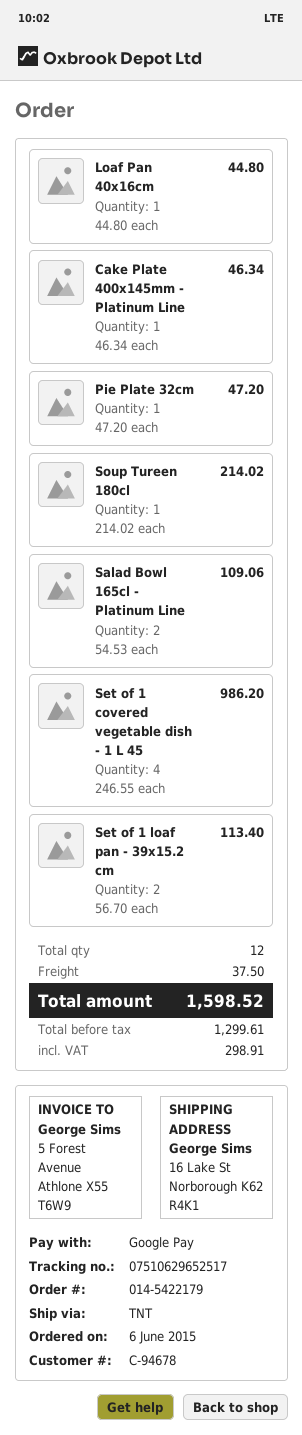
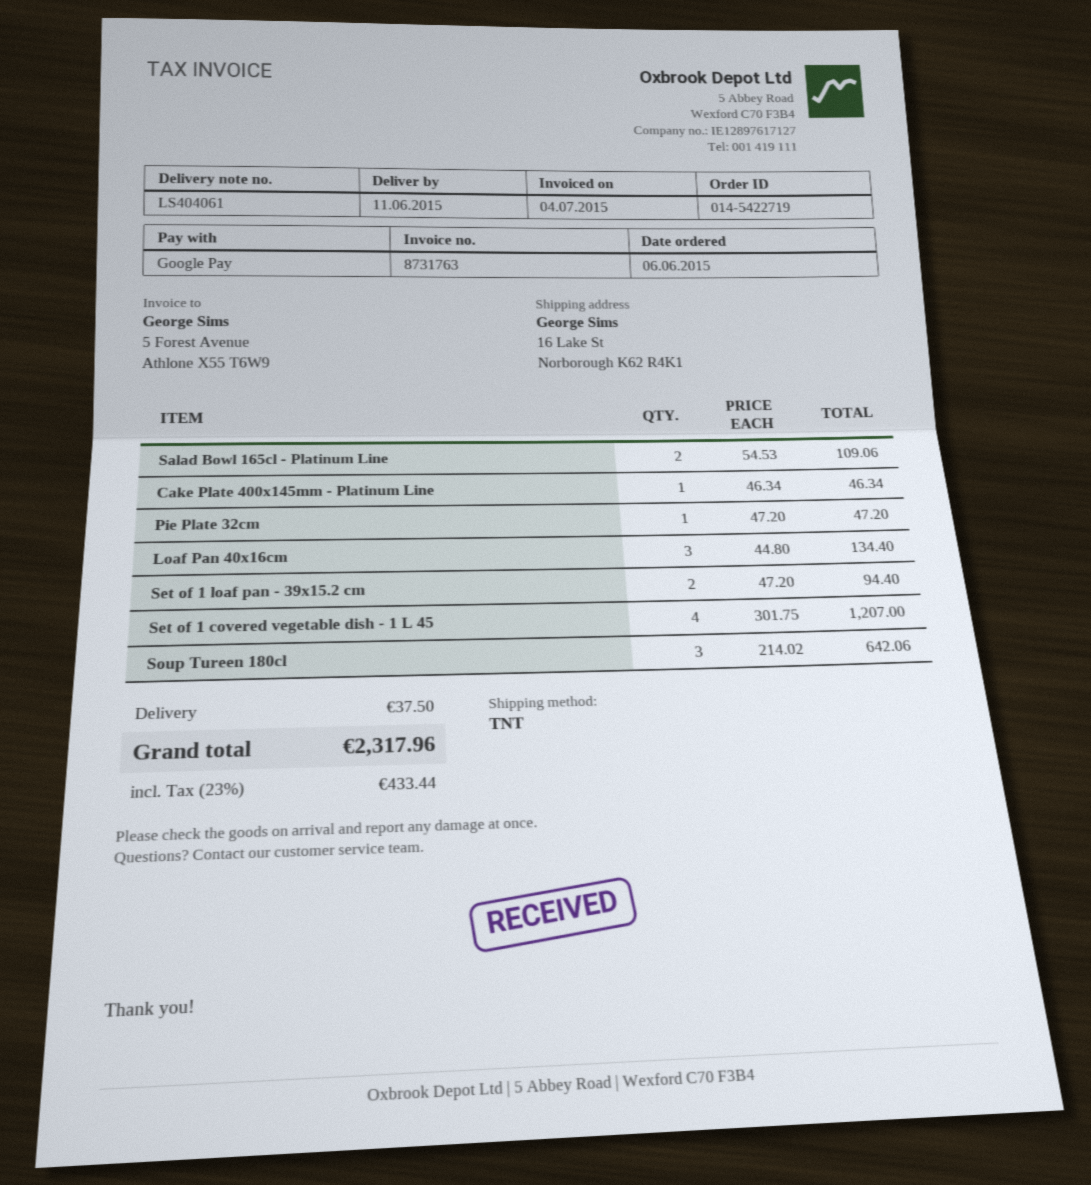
order number: 014-5422179 -> 014-5422719
Loaf Pan 40x16cm: 1 x 44.80 = 44.80 -> 3 x 44.80 = 134.40
Soup Tureen 180cl: 1 x 214.02 = 214.02 -> 3 x 214.02 = 642.06
Set of 1 covered vegetable dish - 1 L 45: 4 x 246.55 = 986.20 -> 4 x 301.75 = 1207.00
Set of 1 loaf pan - 39x15.2 cm: 2 x 56.70 = 113.40 -> 2 x 47.20 = 94.40
tax: 298.91 -> 433.44
total: 1598.52 -> 2317.96

